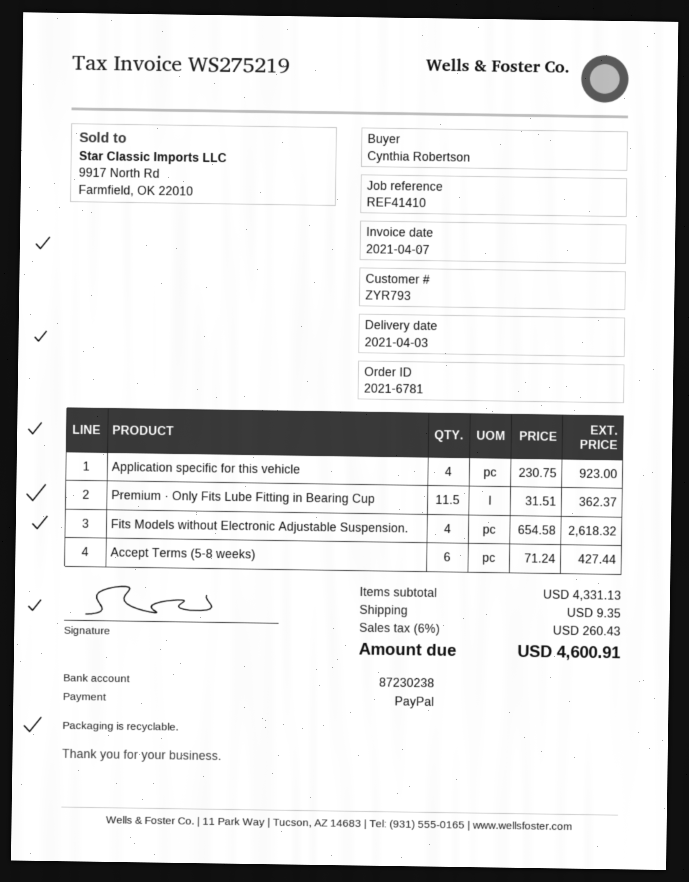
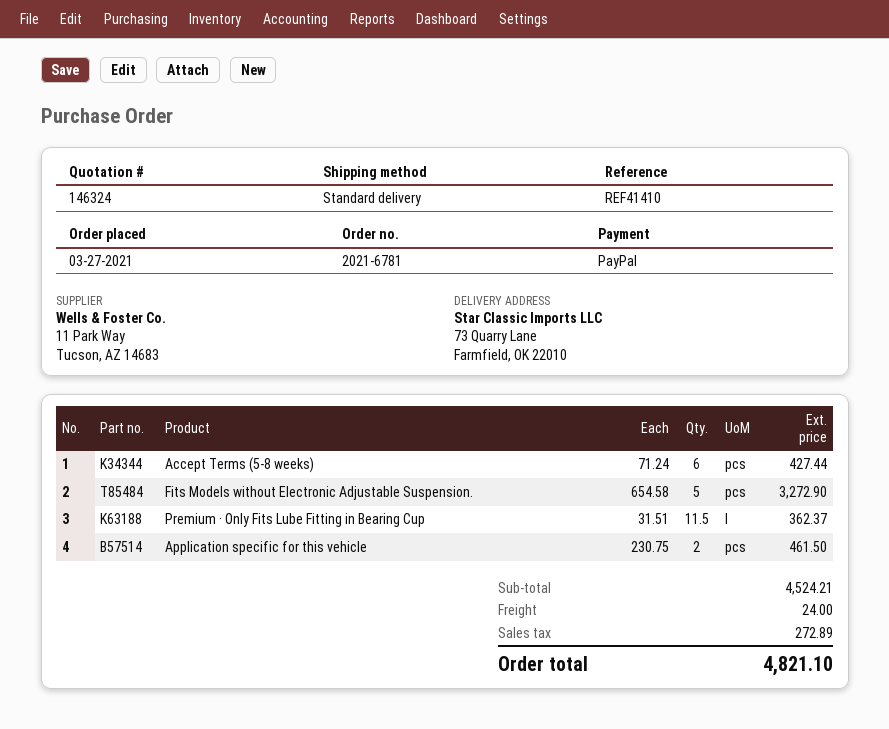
Application specific for this vehicle: 4 x 230.75 = 923.00 -> 2 x 230.75 = 461.50
Fits Models without Electronic Adjustable Suspension.: 4 x 654.58 = 2618.32 -> 5 x 654.58 = 3272.90
subtotal: 4331.13 -> 4524.21
shipping: 9.35 -> 24.00
tax: 260.43 -> 272.89
total: 4600.91 -> 4821.10

